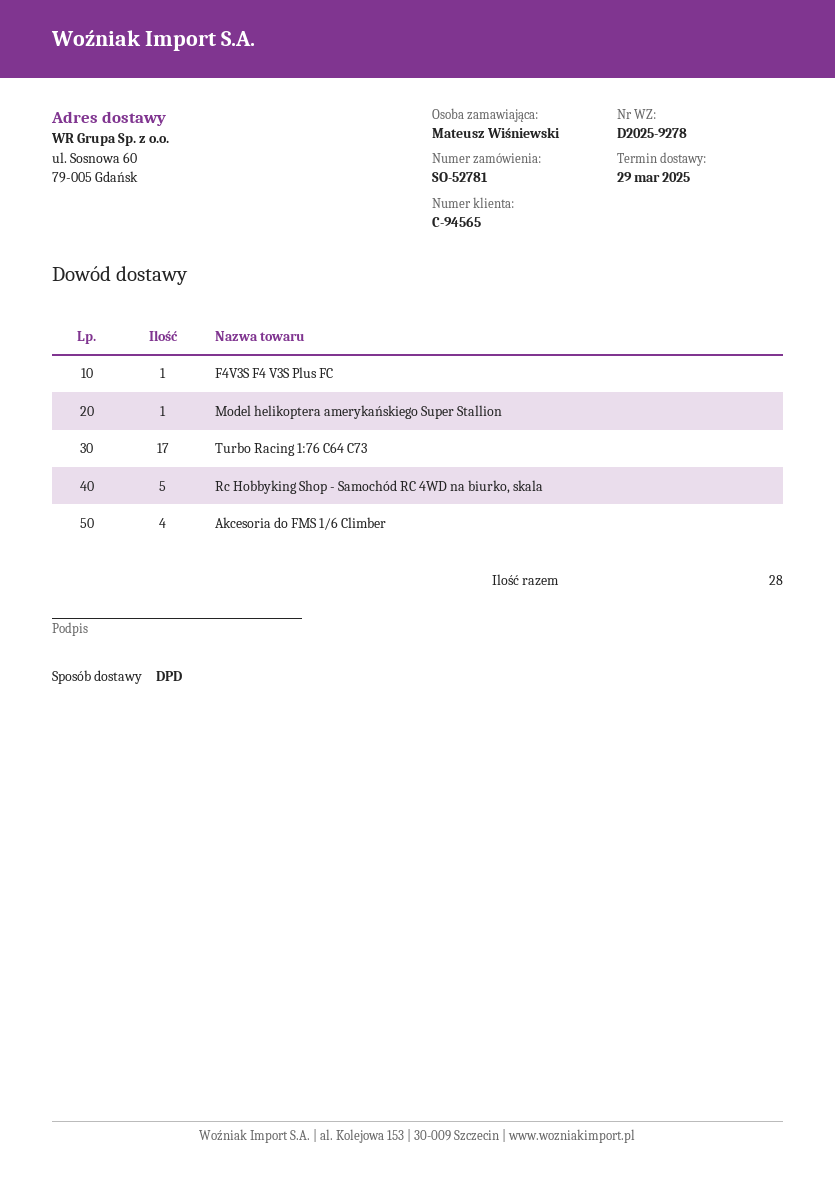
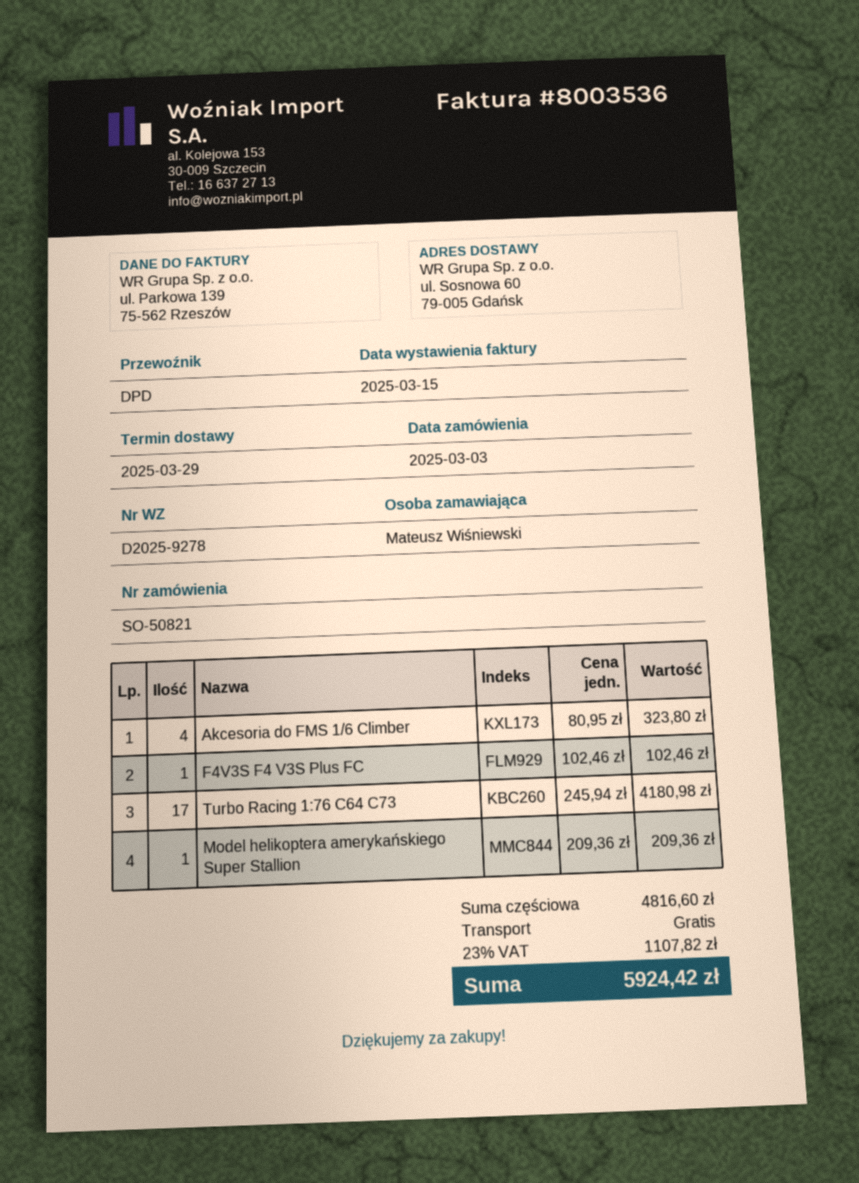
order number: SO-52781 -> SO-50821
Rc Hobbyking Shop - Samochód RC 4WD na biurko, skala: 5 -> none

